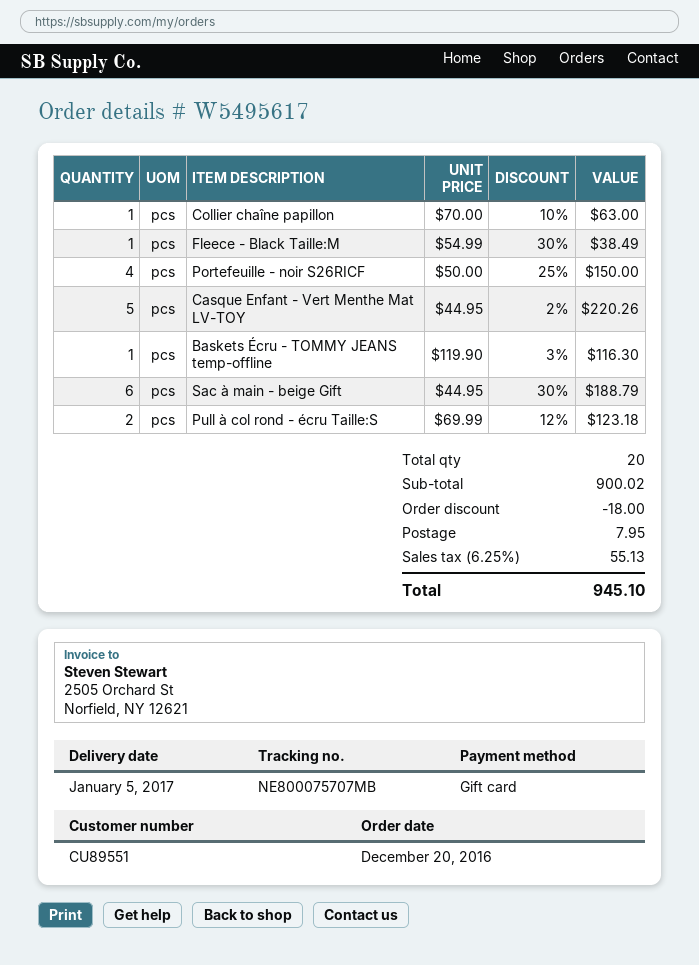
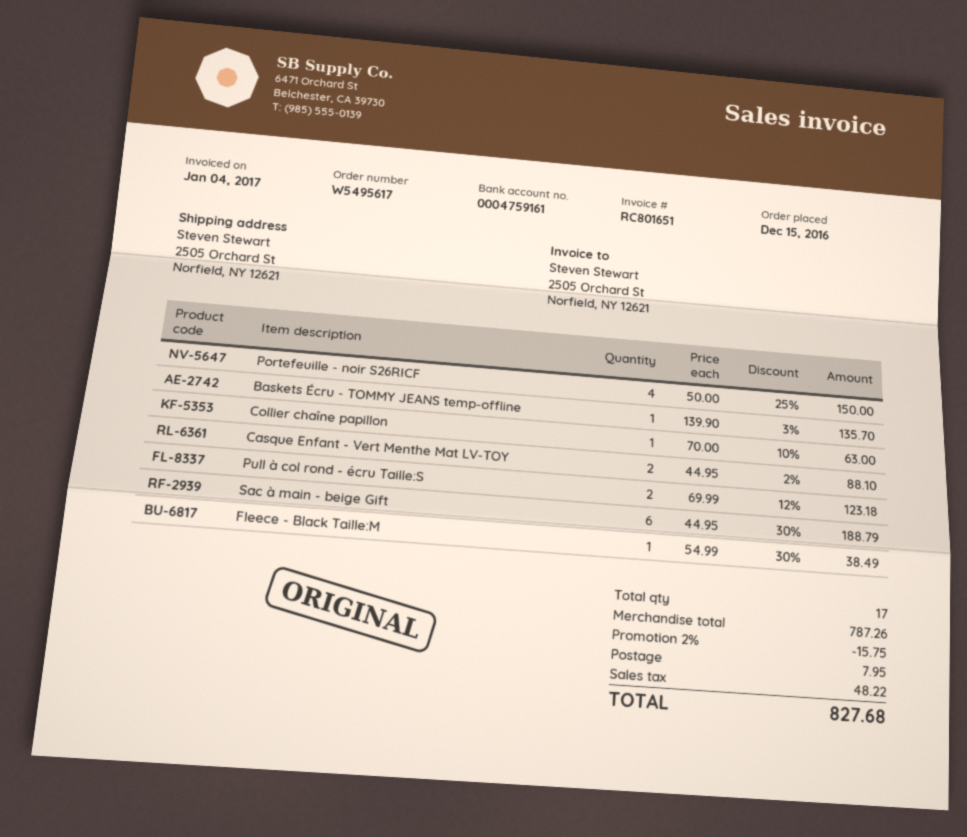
order date: 2016-12-20 -> 2016-12-15
Casque Enfant - Vert Menthe Mat LV-TOY: 5 x 44.95 - 2% = 220.26 -> 2 x 44.95 - 2% = 88.10
Baskets Écru - TOMMY JEANS temp-offline: 1 x 119.90 - 3% = 116.30 -> 1 x 139.90 - 3% = 135.70
total quantity: 20 -> 17
subtotal: 900.02 -> 787.26
discount: 18.00 -> 15.75
tax: 55.13 -> 48.22
total: 945.10 -> 827.68

